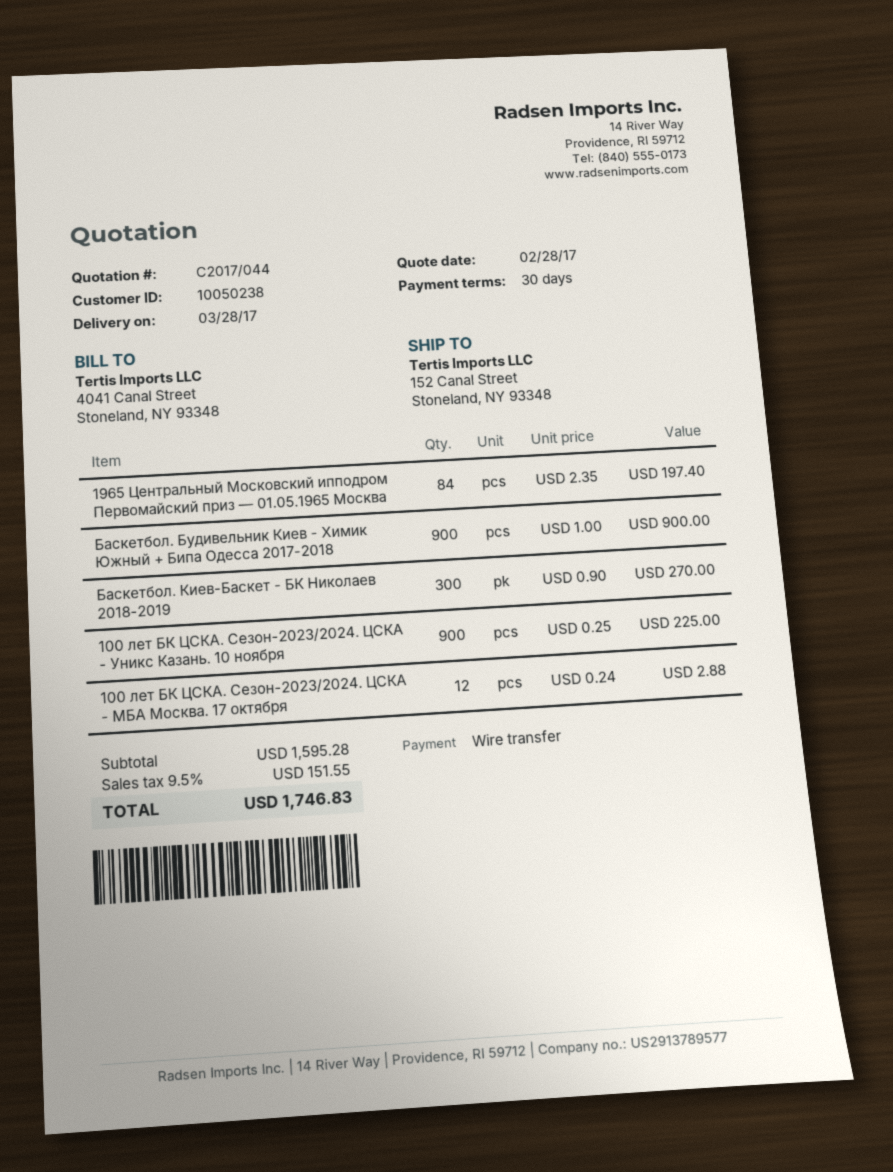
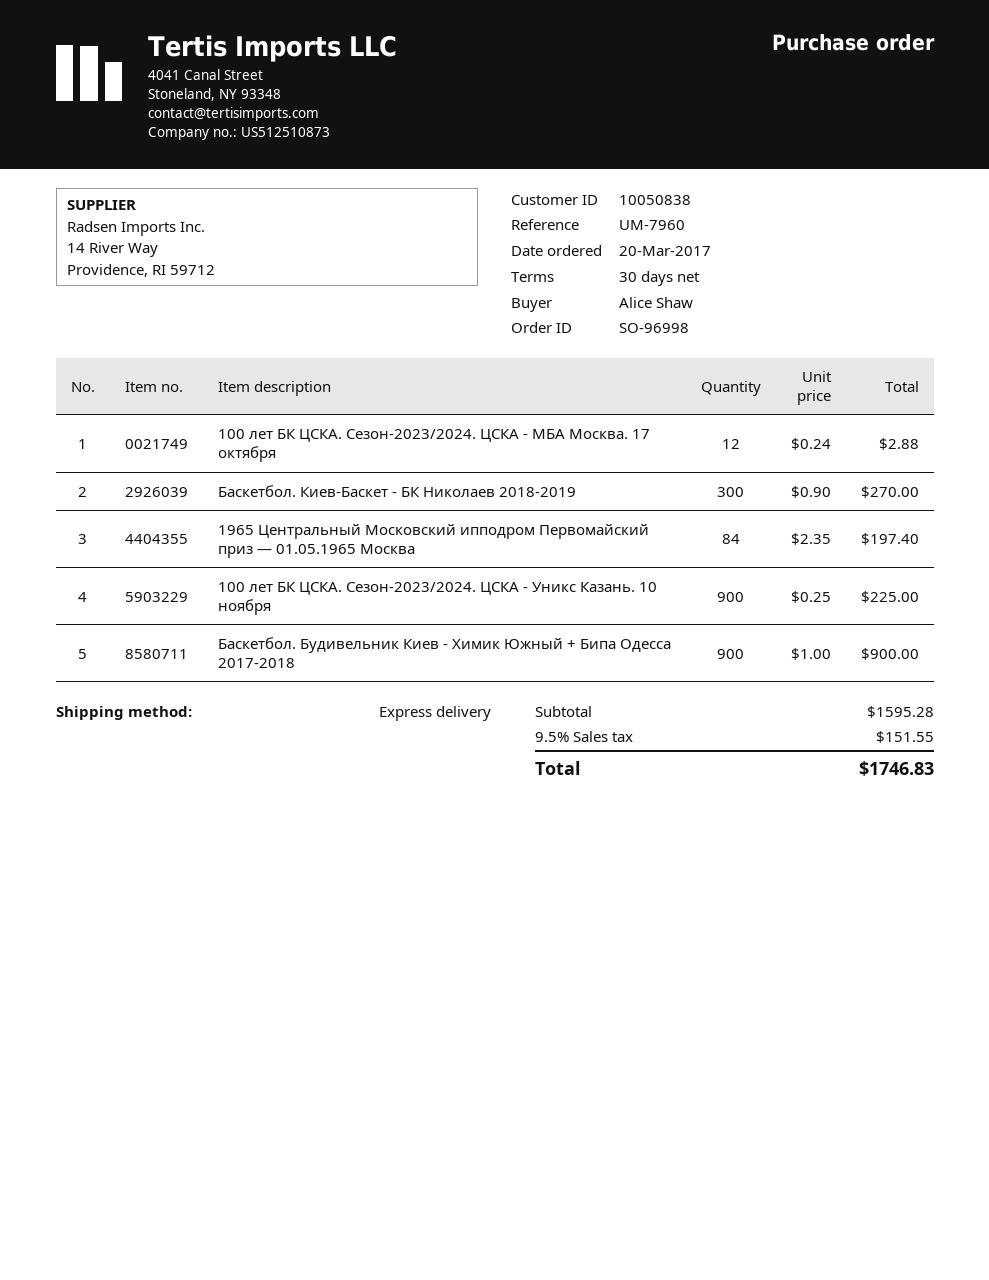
customer number: 10050238 -> 10050838

